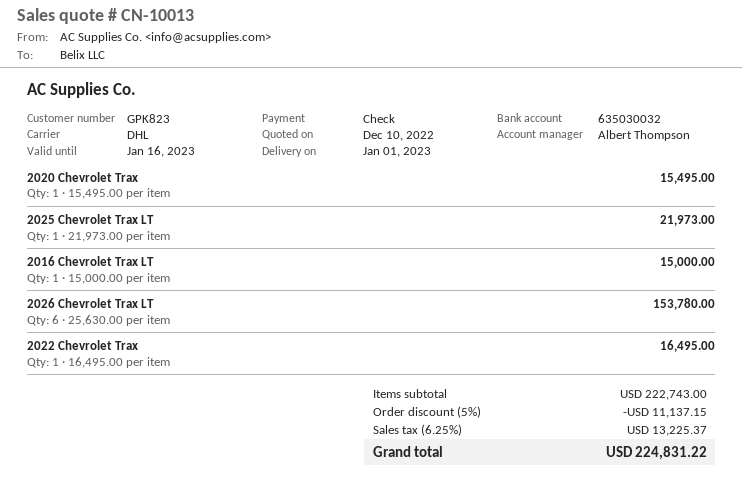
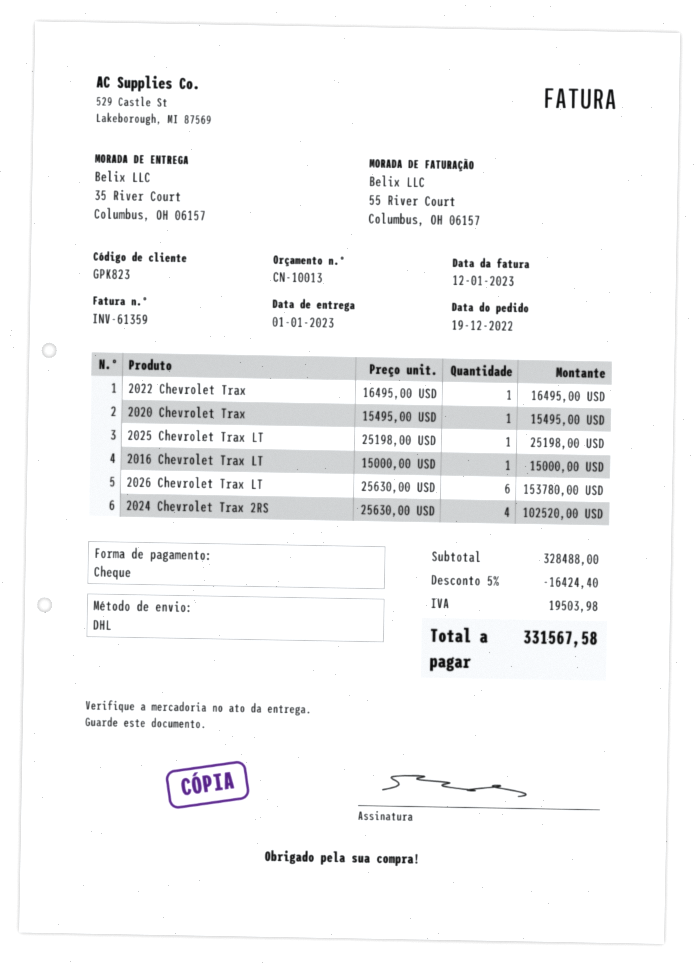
2025 Chevrolet Trax LT: 1 x 21973.00 = 21973.00 -> 1 x 25198.00 = 25198.00
2024 Chevrolet Trax 2RS: none -> 4 x 25630.00 = 102520.00
subtotal: 222743.00 -> 328488.00
discount: 5% = 11137.15 -> 5% = 16424.40
tax: 13225.37 -> 19503.98
total: 224831.22 -> 331567.58

